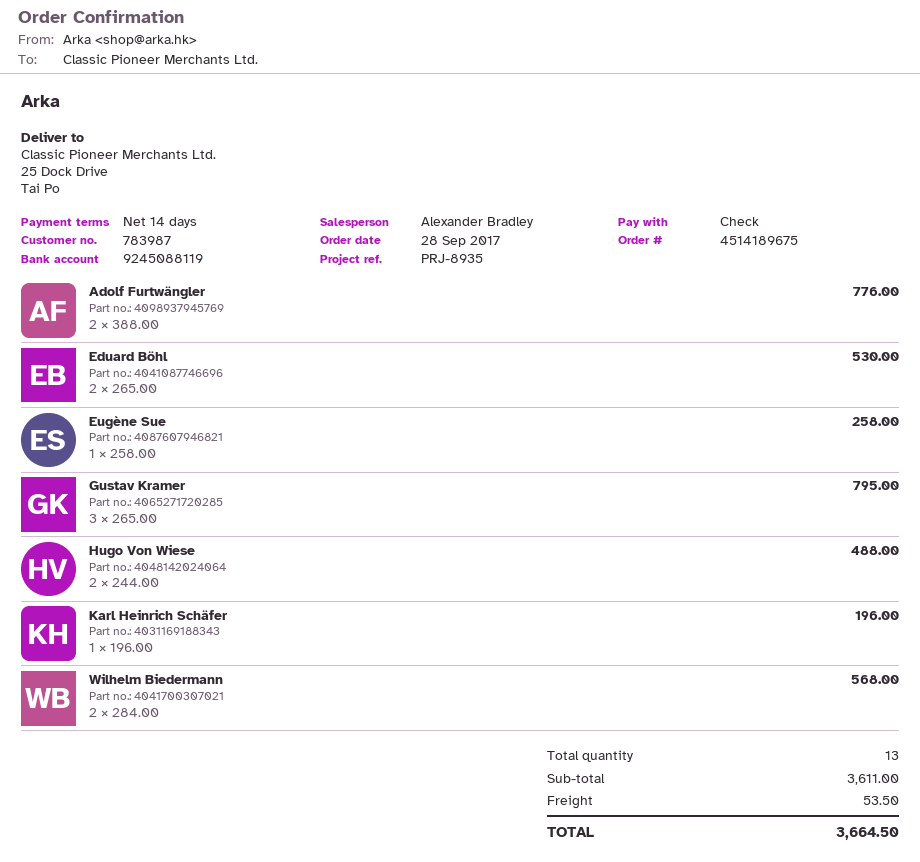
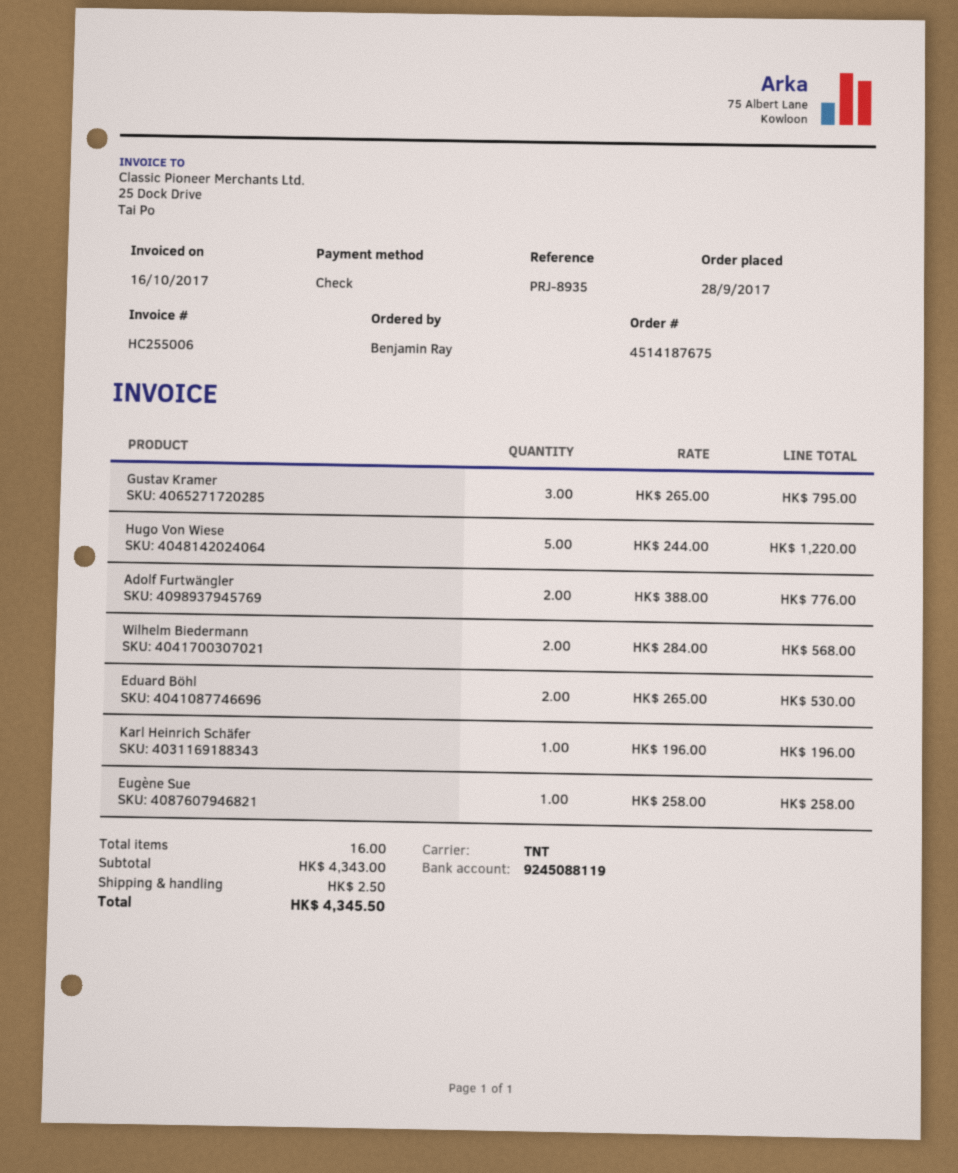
order number: 4514189675 -> 4514187675
Hugo Von Wiese: 2 x 244.00 = 488.00 -> 5 x 244.00 = 1220.00
total quantity: 13 -> 16
subtotal: 3611.00 -> 4343.00
shipping: 53.50 -> 2.50
total: 3664.50 -> 4345.50

